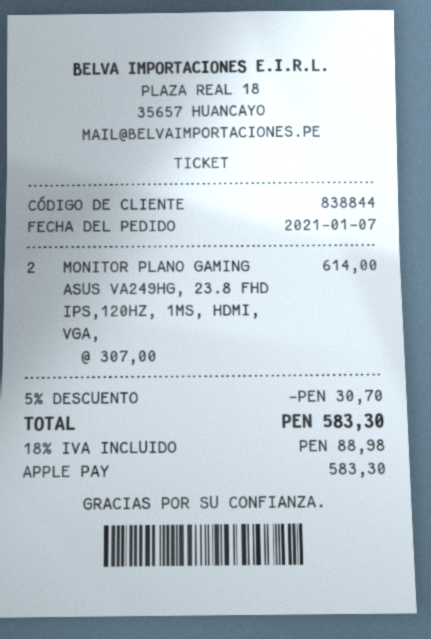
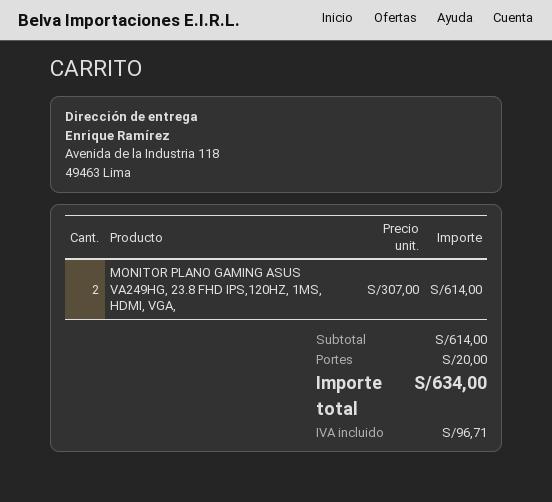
discount: 5% = 30.70 -> none
shipping: none -> 20.00
tax: 88.98 -> 96.71
total: 583.30 -> 634.00

